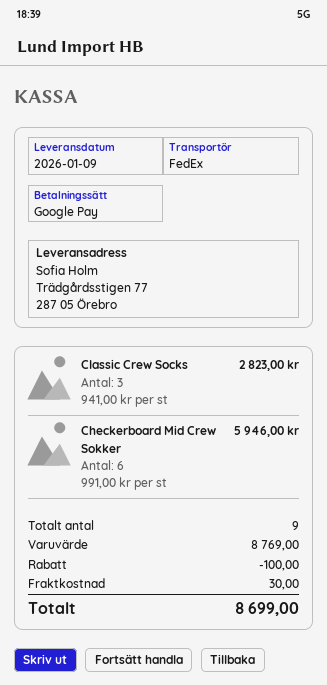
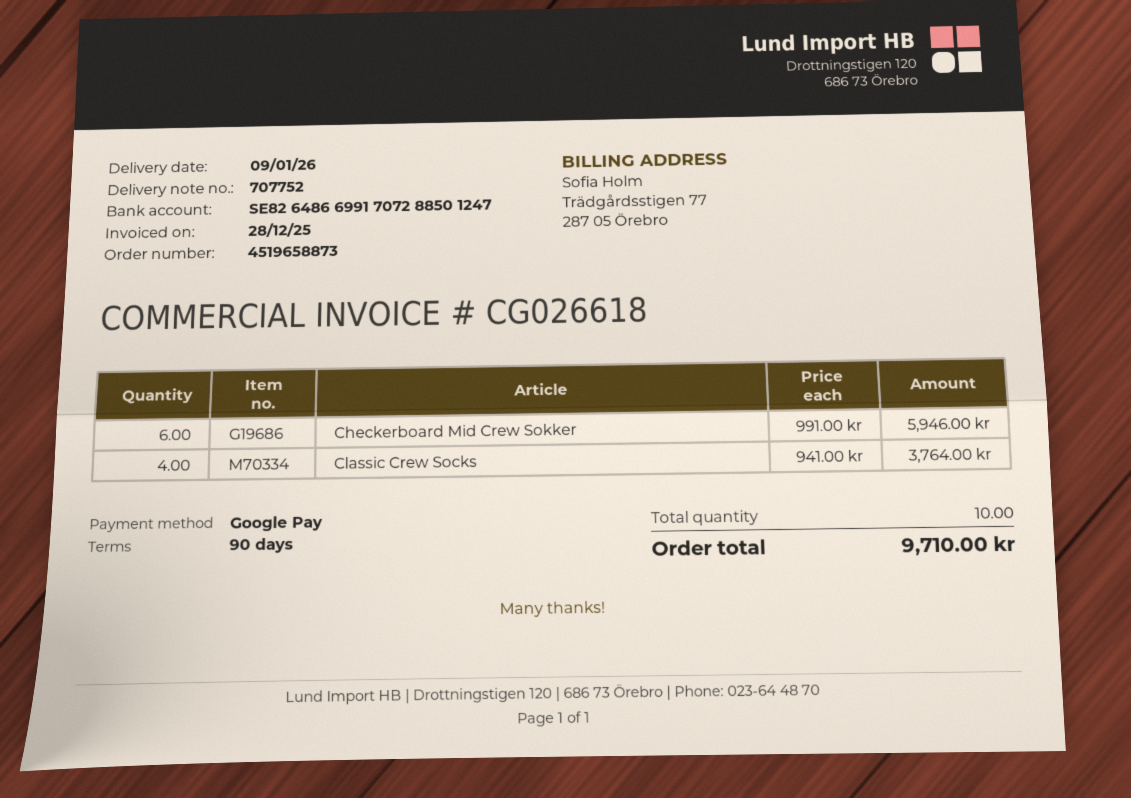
Classic Crew Socks: 3 x 941.00 = 2823.00 -> 4 x 941.00 = 3764.00
total quantity: 9 -> 10
discount: 100.00 -> none
shipping: 30.00 -> none
total: 8699.00 -> 9710.00

